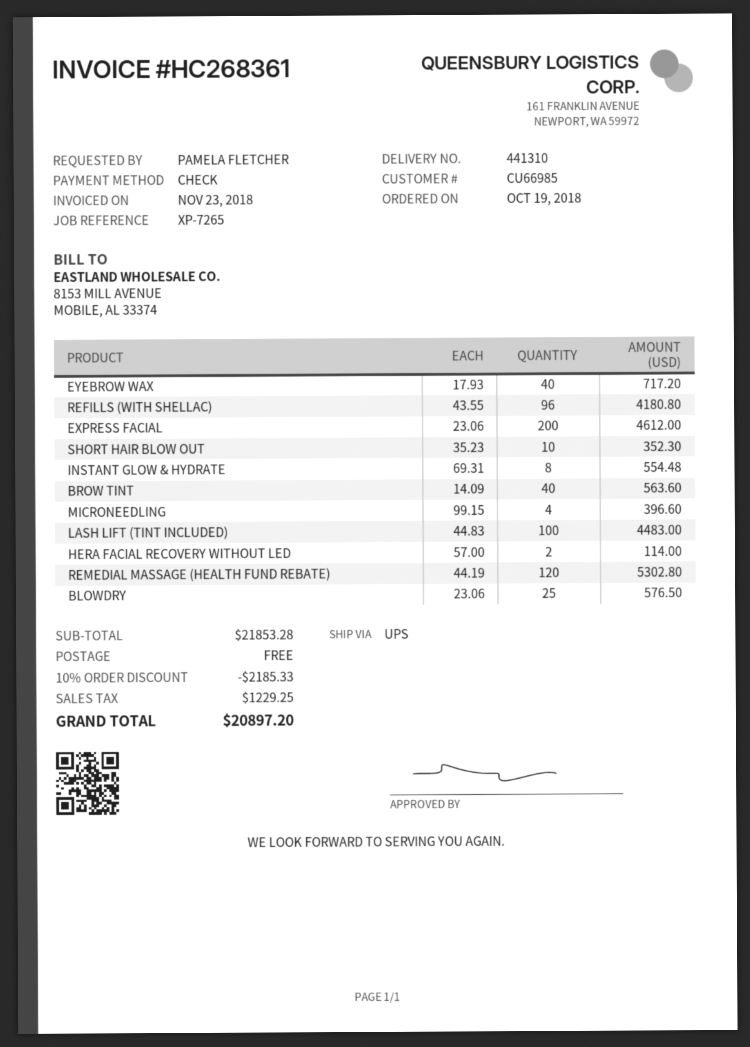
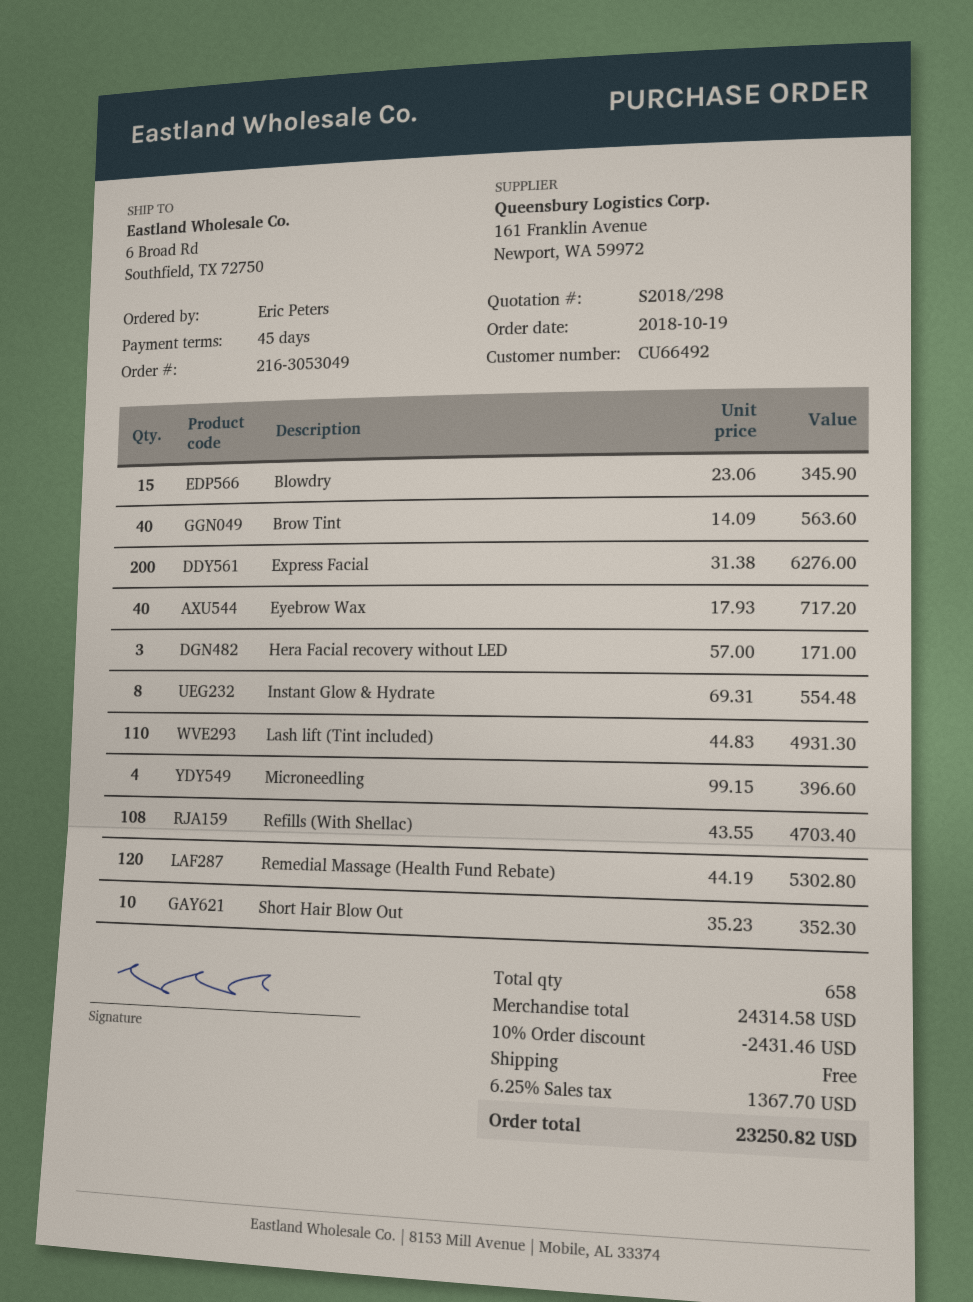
customer number: CU66985 -> CU66492
ordered by: PAMELA FLETCHER -> Eric Peters
REFILLS (WITH SHELLAC): 96 x 43.55 = 4180.80 -> 108 x 43.55 = 4703.40
EXPRESS FACIAL: 200 x 23.06 = 4612.00 -> 200 x 31.38 = 6276.00
LASH LIFT (TINT INCLUDED): 100 x 44.83 = 4483.00 -> 110 x 44.83 = 4931.30
HERA FACIAL RECOVERY WITHOUT LED: 2 x 57.00 = 114.00 -> 3 x 57.00 = 171.00
BLOWDRY: 25 x 23.06 = 576.50 -> 15 x 23.06 = 345.90
subtotal: 21853.28 -> 24314.58
discount: 10% = 2185.33 -> 10% = 2431.46
tax: 1229.25 -> 1367.70
total: 20897.20 -> 23250.82

